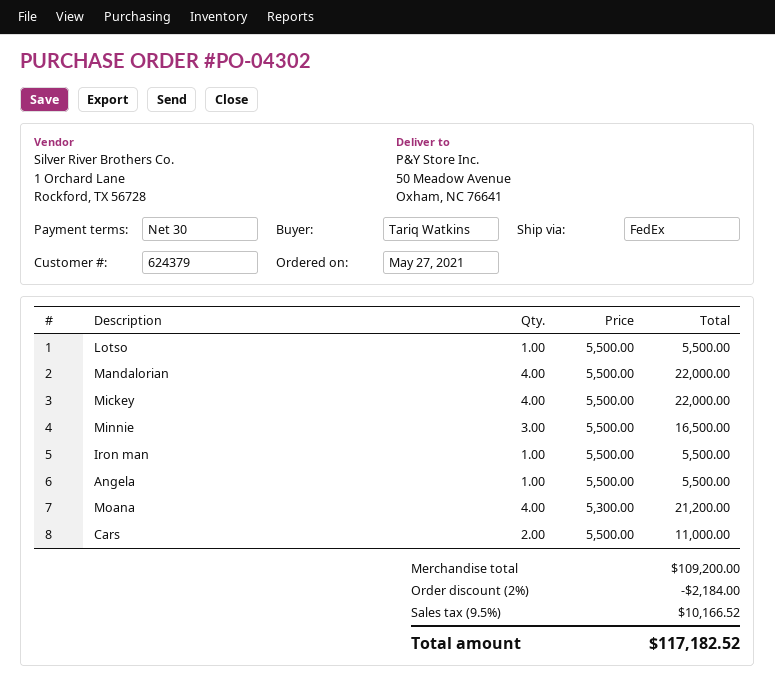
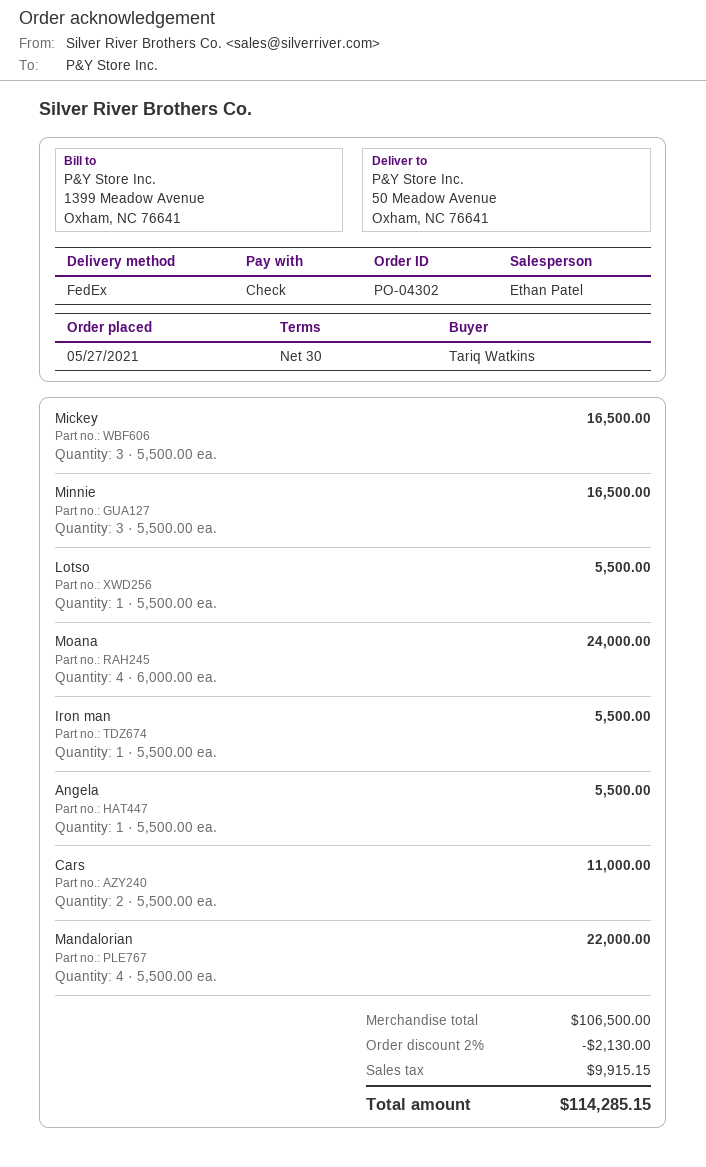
Mickey: 4 x 5500.00 = 22000.00 -> 3 x 5500.00 = 16500.00
Moana: 4 x 5300.00 = 21200.00 -> 4 x 6000.00 = 24000.00
subtotal: 109200.00 -> 106500.00
discount: 2% = 2184.00 -> 2% = 2130.00
tax: 10166.52 -> 9915.15
total: 117182.52 -> 114285.15

